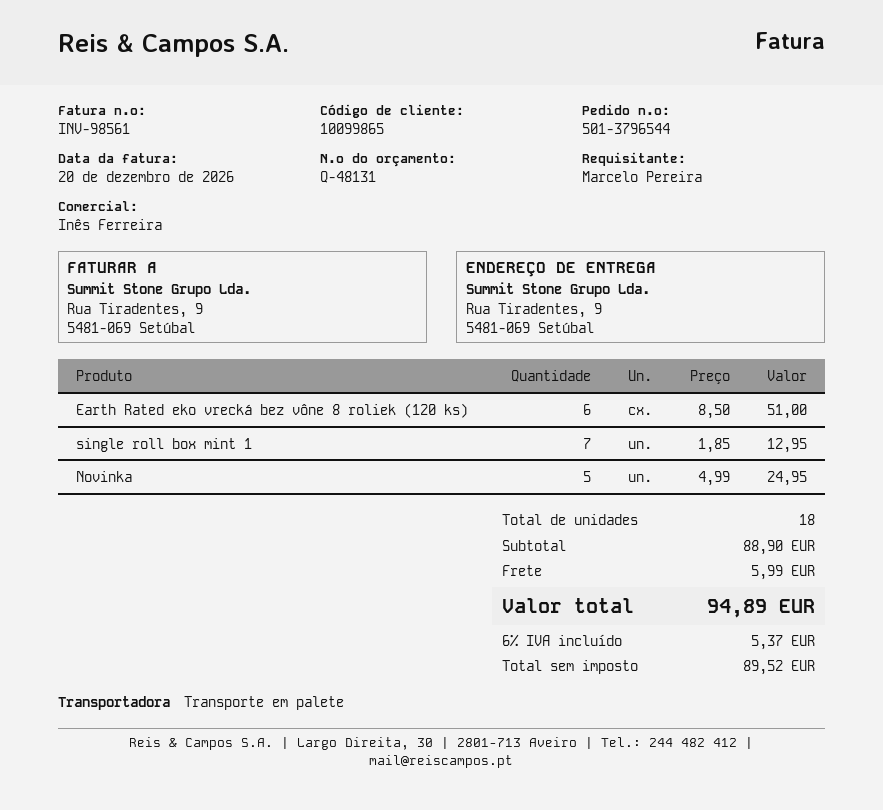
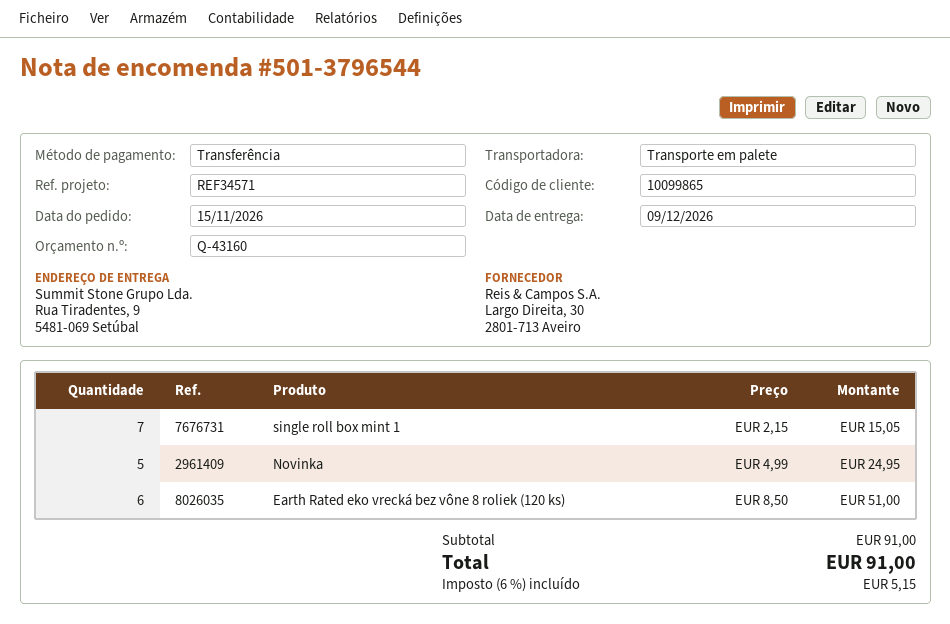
quote number: Q-48131 -> Q-43160
single roll box mint 1: 7 x 1.85 = 12.95 -> 7 x 2.15 = 15.05
subtotal: 88.90 -> 91.00
shipping: 5.99 -> none
tax: 6% = 5.37 -> 6% = 5.15
total: 94.89 -> 91.00

